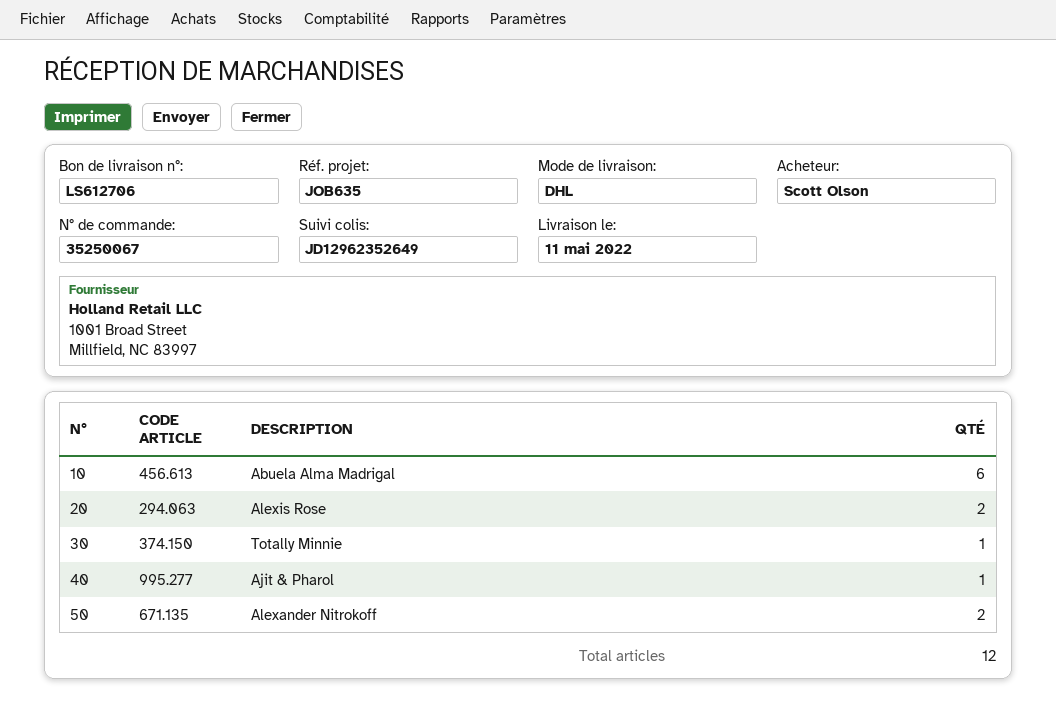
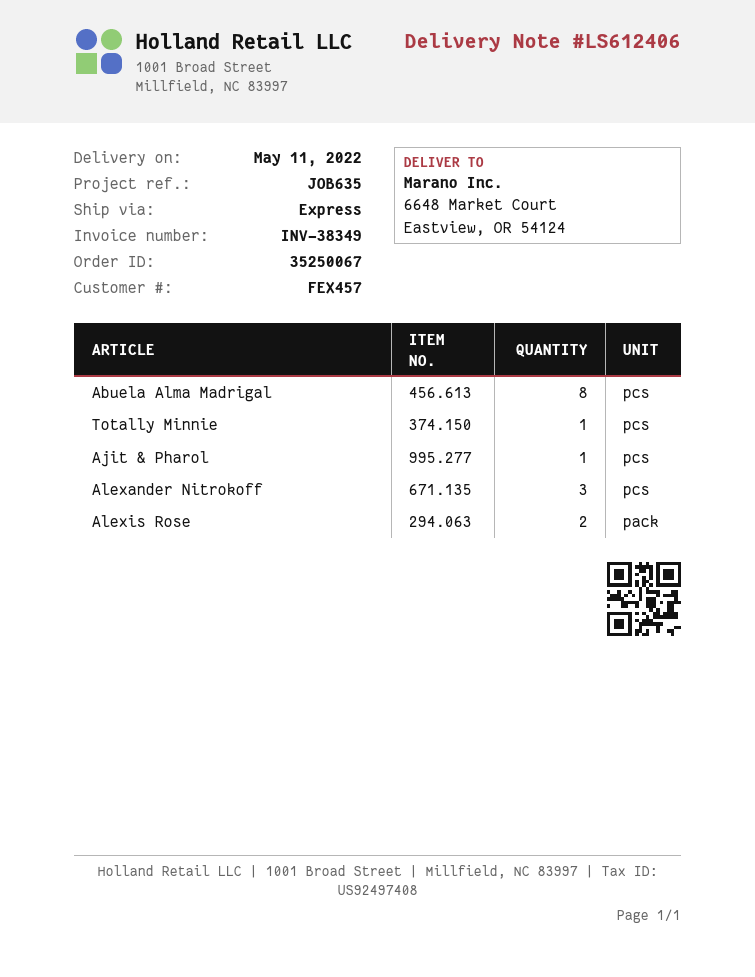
delivery note number: LS612706 -> LS612406
shipping method: DHL -> express
Abuela Alma Madrigal: 6 -> 8
Alexander Nitrokoff: 2 -> 3

